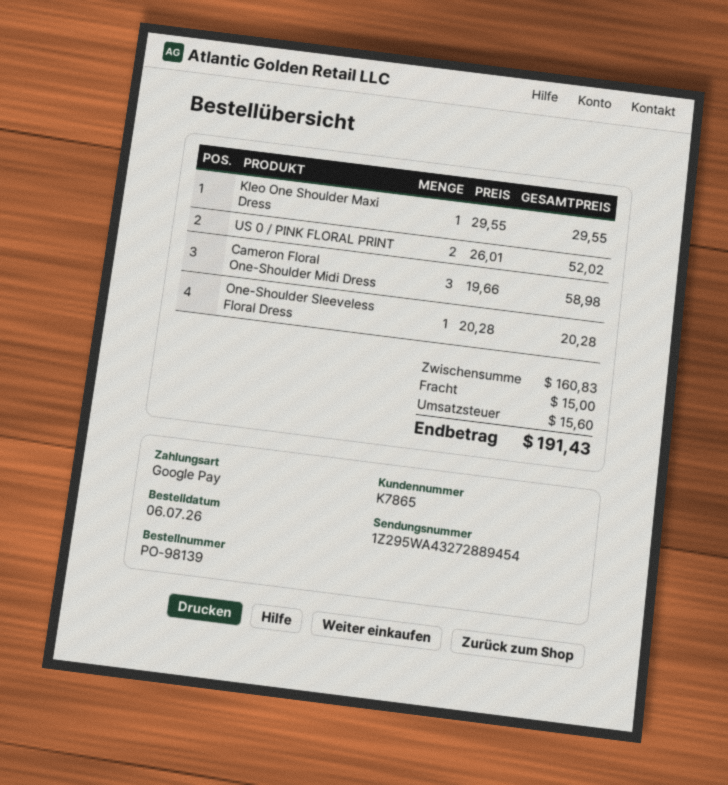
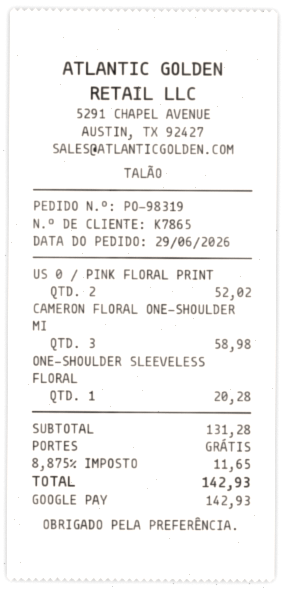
order number: PO-98139 -> PO-98319
order date: 2026-07-06 -> 2026-06-29
Kleo One Shoulder Maxi Dress: 1 for 29.55 -> none
subtotal: 160.83 -> 131.28
shipping: 15.00 -> 0.00
tax: 15.60 -> 11.65
total: 191.43 -> 142.93

